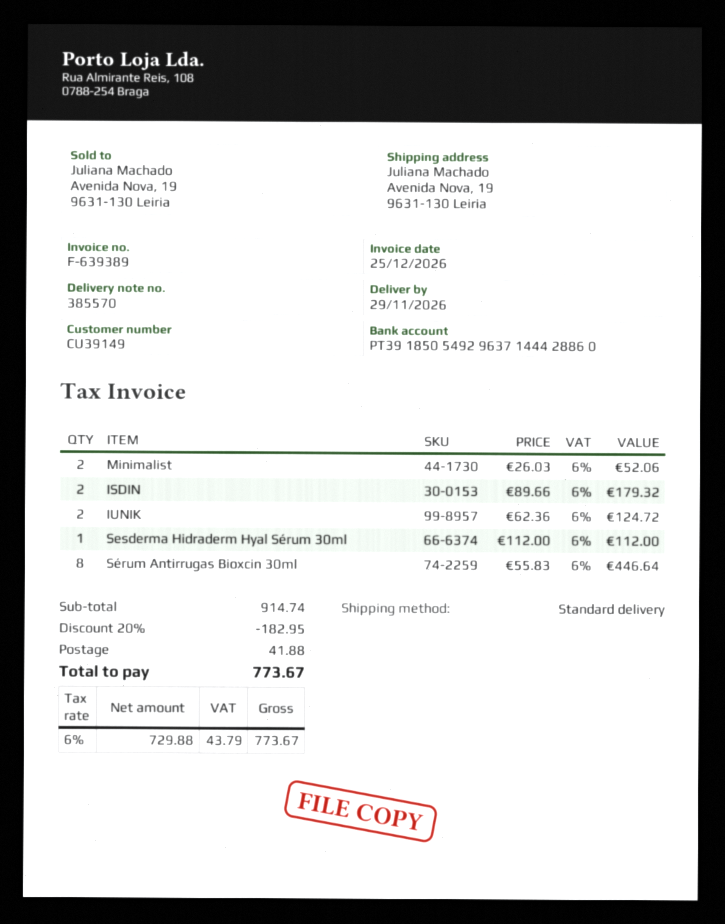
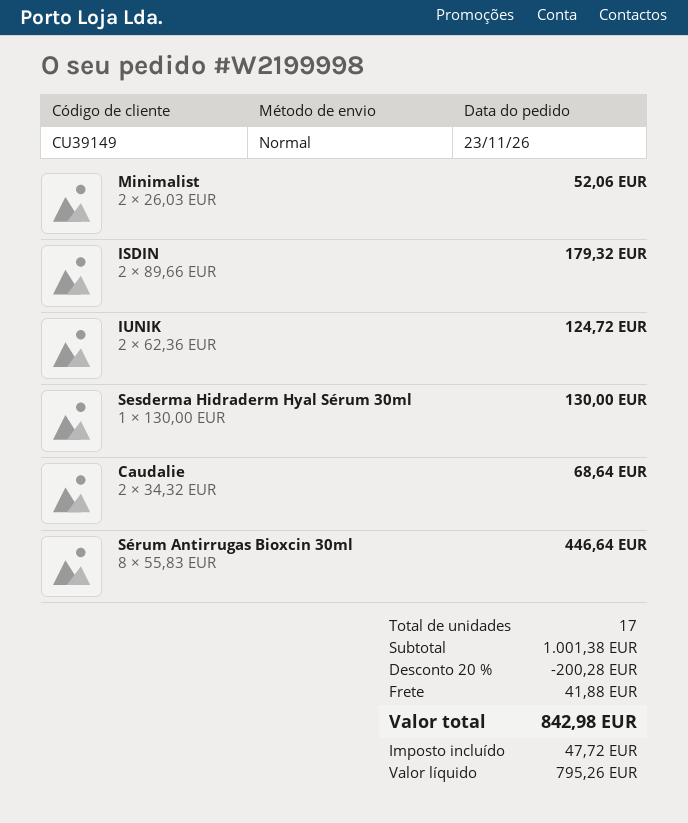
Sesderma Hidraderm Hyal Sérum 30ml: 1 x 112.00 = 112.00 -> 1 x 130.00 = 130.00
Caudalie: none -> 2 x 34.32 = 68.64
subtotal: 914.74 -> 1001.38
discount: 20% = 182.95 -> 20% = 200.28
net: 729.88 -> 795.26
tax: 43.79 -> 47.72
total: 773.67 -> 842.98

